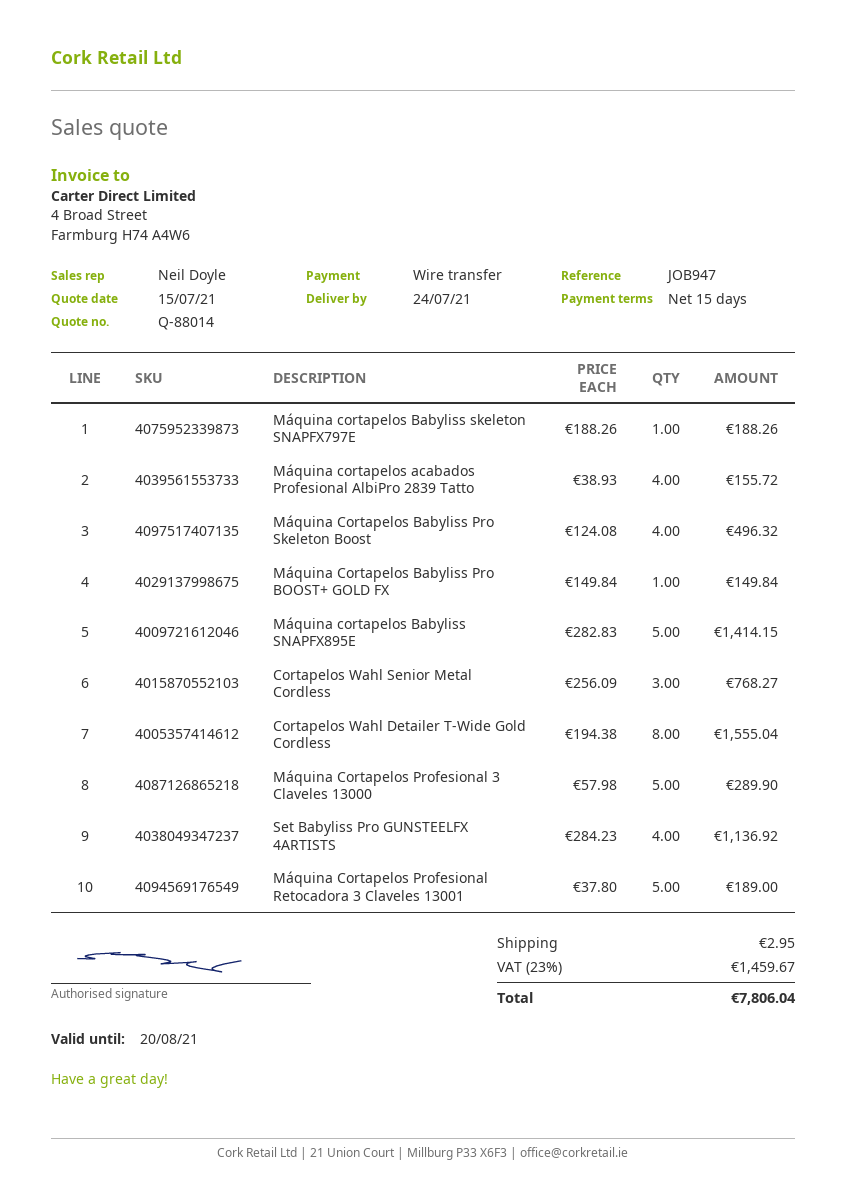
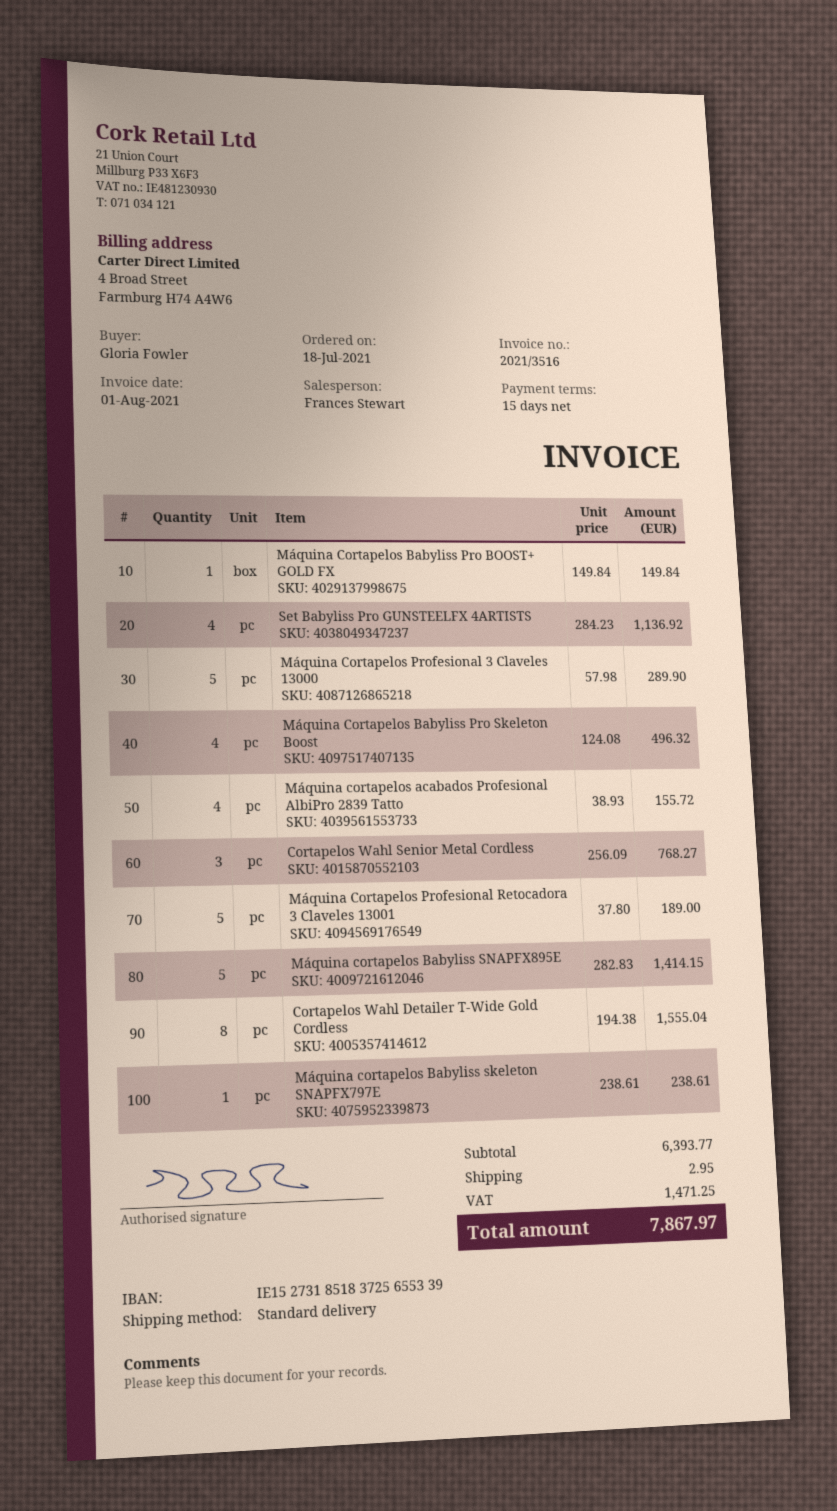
sales rep: Neil Doyle -> Frances Stewart
Máquina cortapelos Babyliss skeleton SNAPFX797E: 1 x 188.26 = 188.26 -> 1 x 238.61 = 238.61
tax: 1459.67 -> 1471.25
total: 7806.04 -> 7867.97

